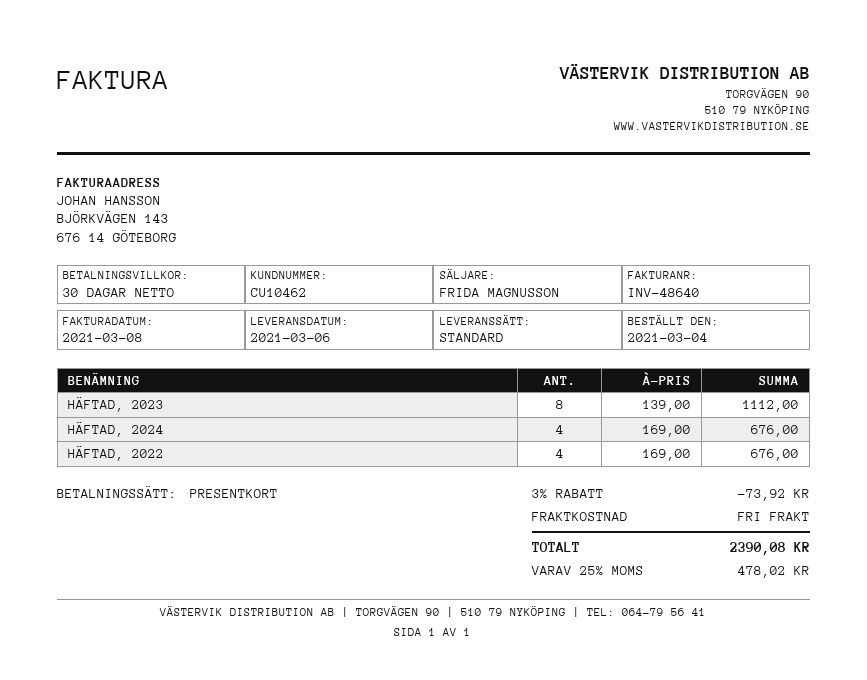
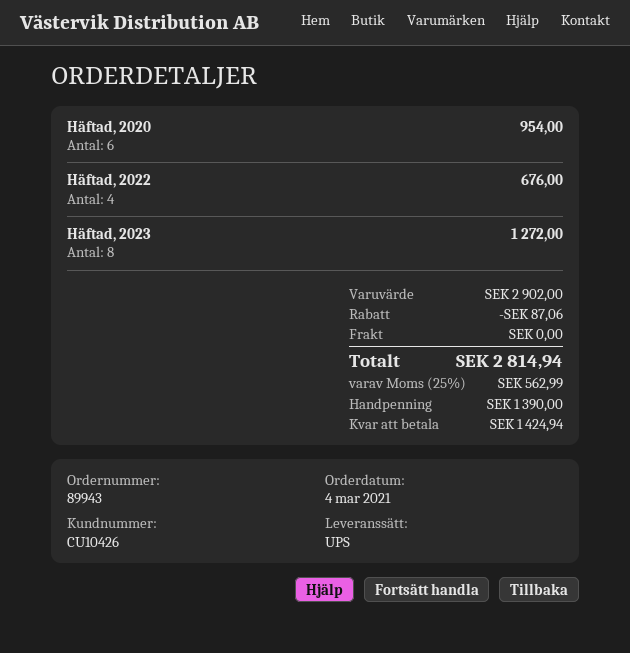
customer number: CU10462 -> CU10426
shipping method: standard -> UPS
HÄFTAD, 2023: 8 for 1112.00 -> 8 for 1272.00
HÄFTAD, 2024: 4 for 676.00 -> none
Häftad, 2020: none -> 6 for 954.00
discount: 73.92 -> 87.06
tax: 25% = 478.02 -> 25% = 562.99
total: 2390.08 -> 2814.94

